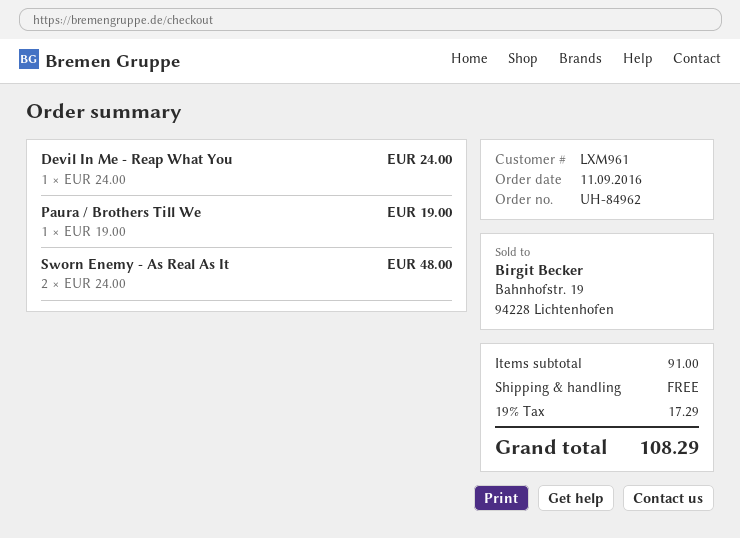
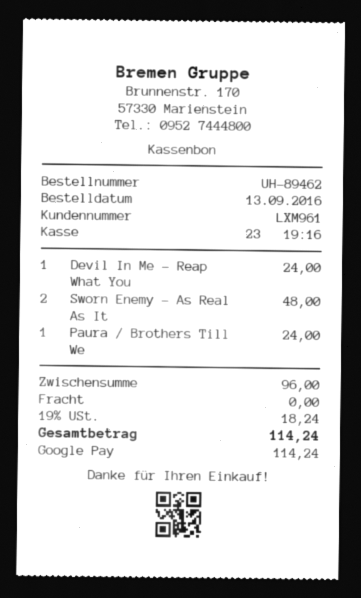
order number: UH-84962 -> UH-89462
order date: 2016-09-11 -> 2016-09-13
Paura / Brothers Till We: 1 for 19.00 -> 1 for 24.00
subtotal: 91.00 -> 96.00
tax: 19% = 17.29 -> 19% = 18.24
total: 108.29 -> 114.24

